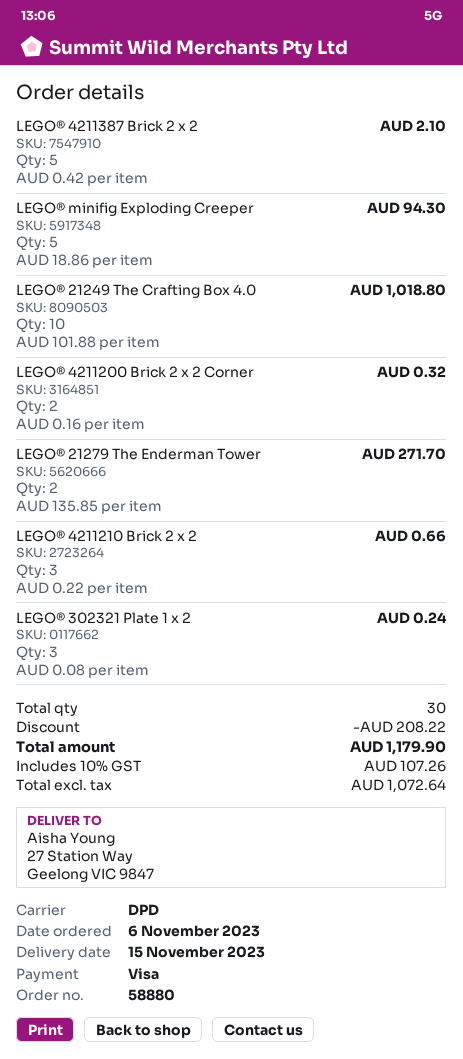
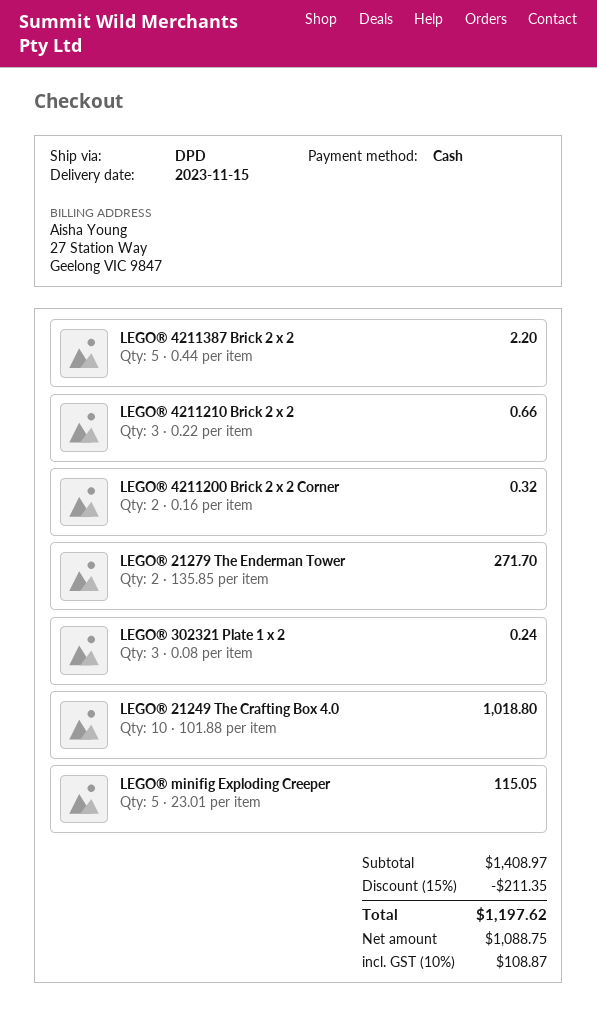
payment method: Visa -> cash
LEGO® 4211387 Brick 2 x 2: 5 x 0.42 = 2.10 -> 5 x 0.44 = 2.20
LEGO® minifig Exploding Creeper: 5 x 18.86 = 94.30 -> 5 x 23.01 = 115.05
discount: 208.22 -> 211.35
net: 1072.64 -> 1088.75
tax: 10% = 107.26 -> 10% = 108.87
total: 1179.90 -> 1197.62

